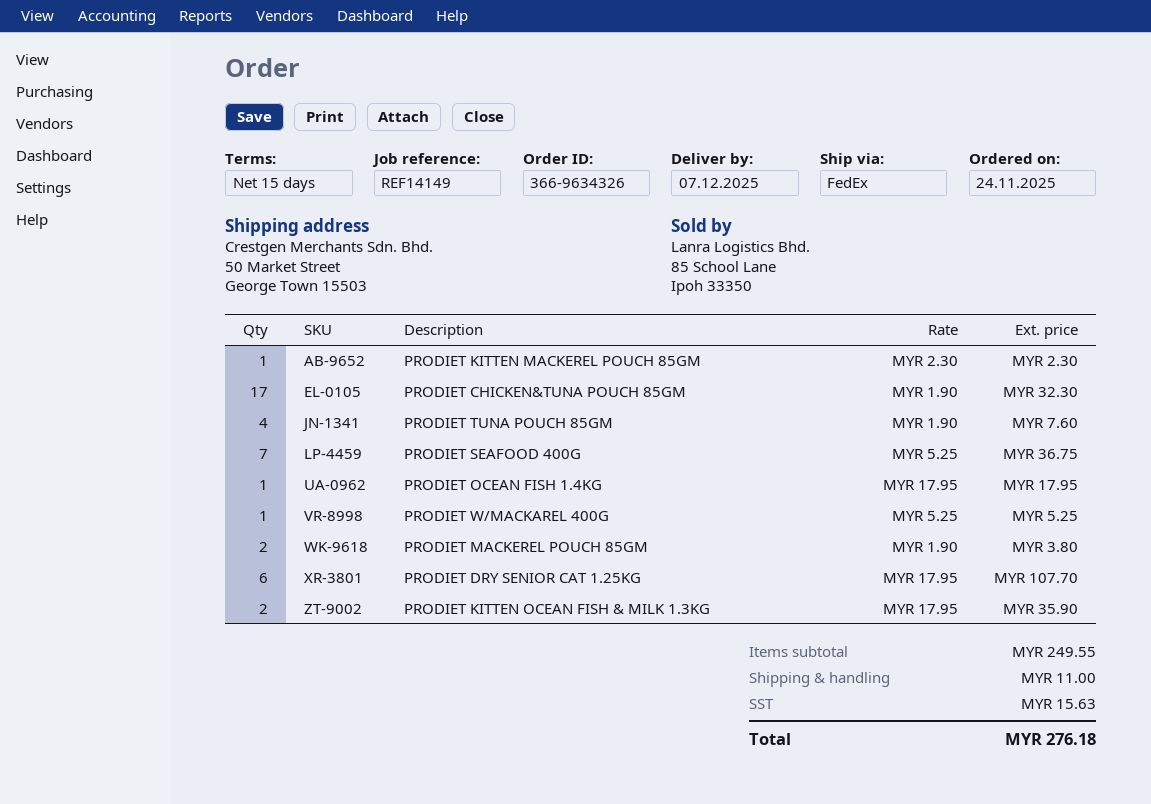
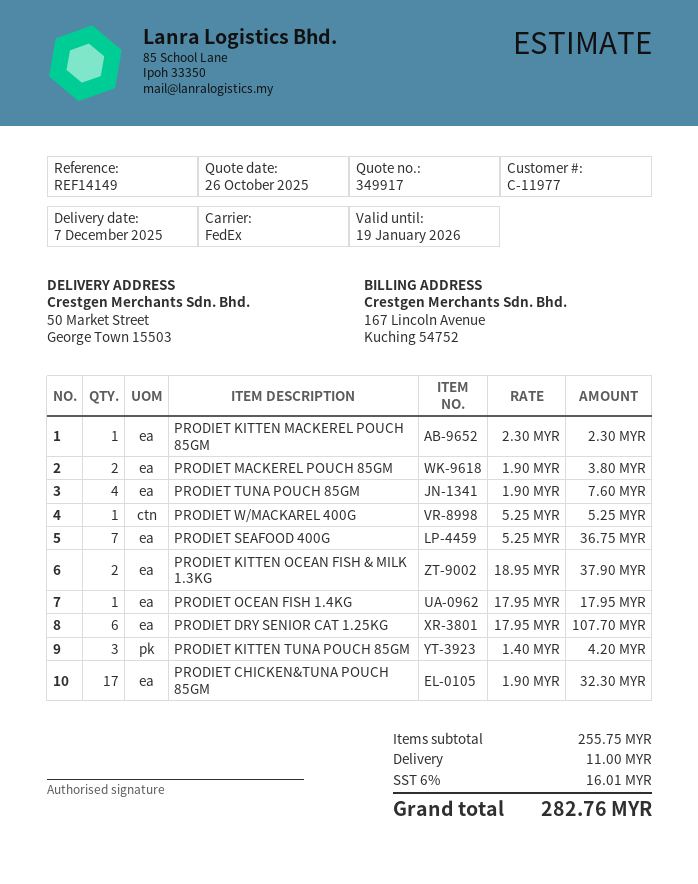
PRODIET KITTEN OCEAN FISH & MILK 1.3KG: 2 x 17.95 = 35.90 -> 2 x 18.95 = 37.90
PRODIET KITTEN TUNA POUCH 85GM: none -> 3 x 1.40 = 4.20
subtotal: 249.55 -> 255.75
tax: 15.63 -> 16.01
total: 276.18 -> 282.76

